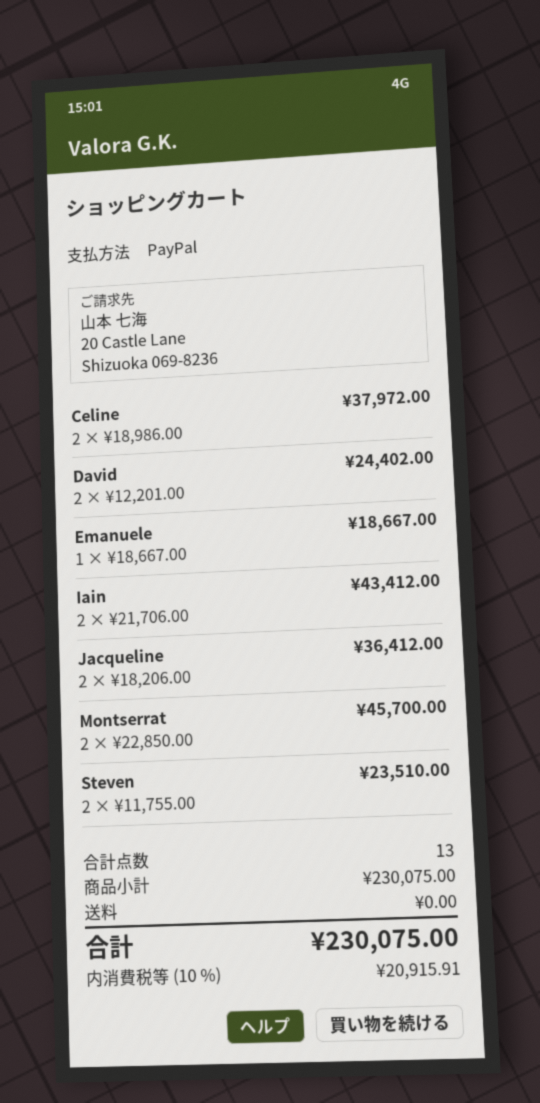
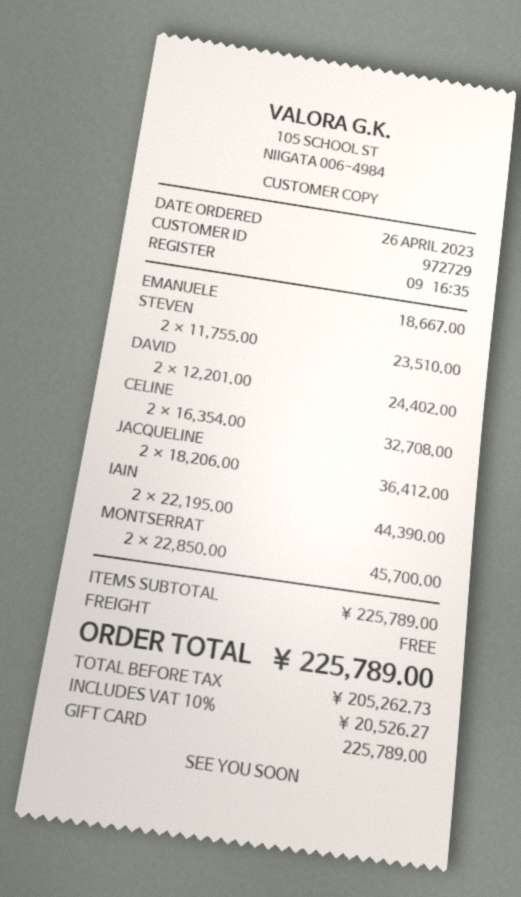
payment method: PayPal -> gift card
Celine: 2 x 18986.00 = 37972.00 -> 2 x 16354.00 = 32708.00
Iain: 2 x 21706.00 = 43412.00 -> 2 x 22195.00 = 44390.00
subtotal: 230075.00 -> 225789.00
tax: 10% = 20915.91 -> 10% = 20526.27
total: 230075.00 -> 225789.00

